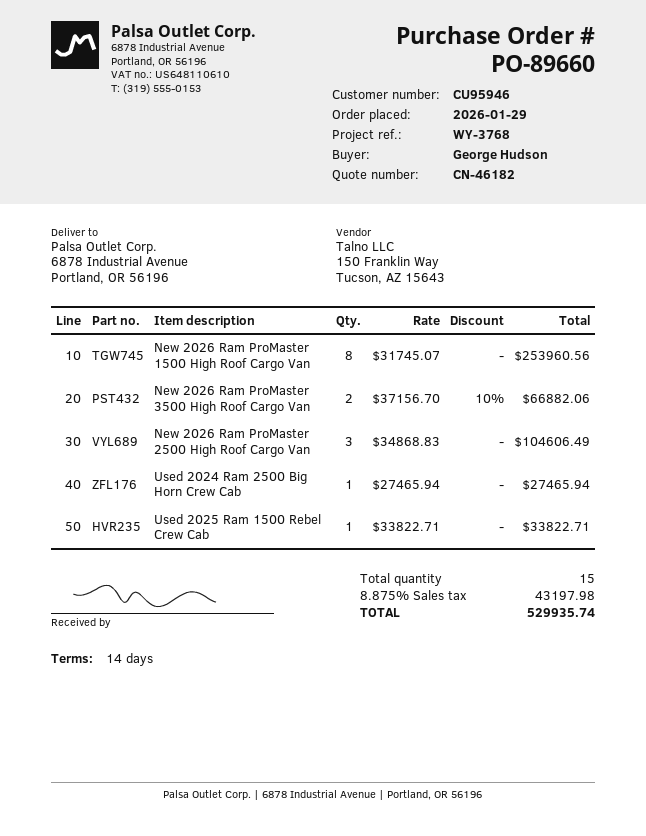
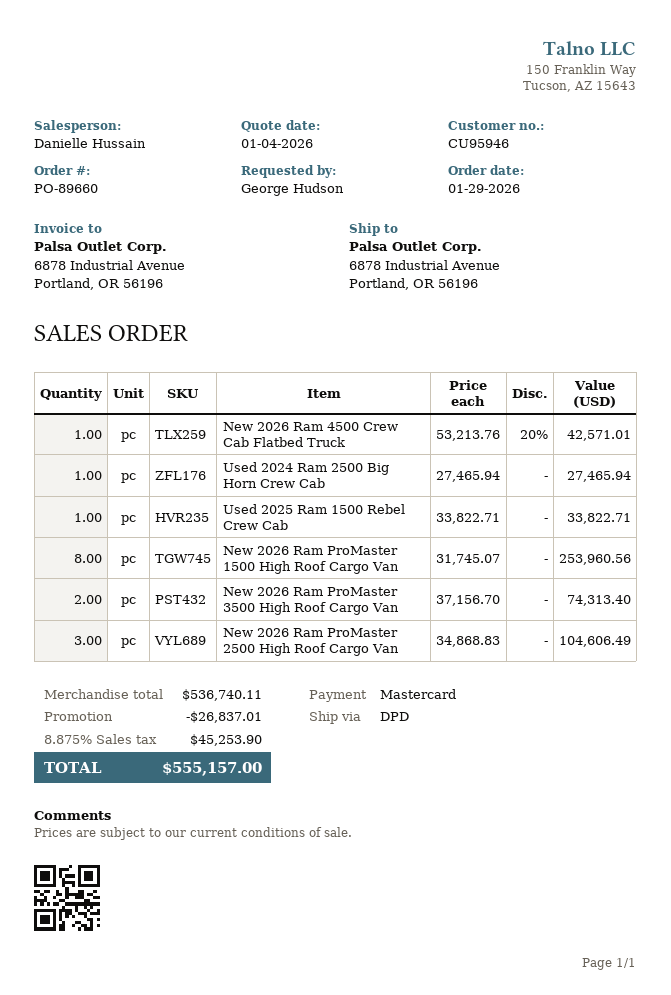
New 2026 Ram ProMaster 3500 High Roof Cargo Van: 2 x 37156.70 - 10% = 66882.06 -> 2 x 37156.70 = 74313.40
New 2026 Ram 4500 Crew Cab Flatbed Truck: none -> 1 x 53213.76 - 20% = 42571.01
discount: none -> 26837.01
tax: 8.875% = 43197.98 -> 8.875% = 45253.90
total: 529935.74 -> 555157.00

